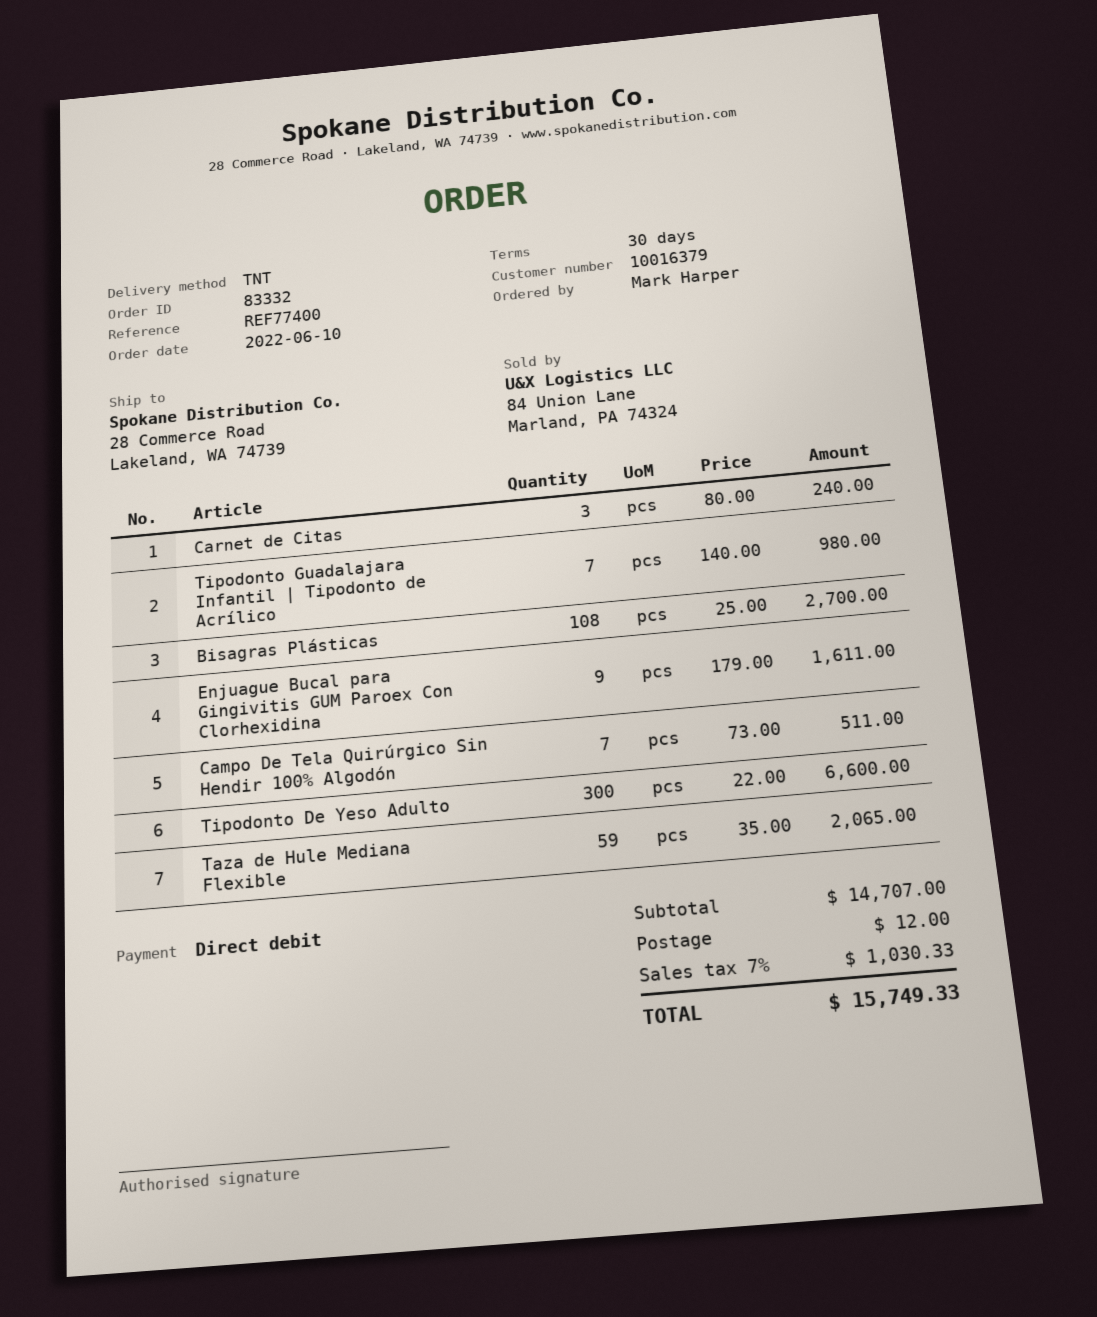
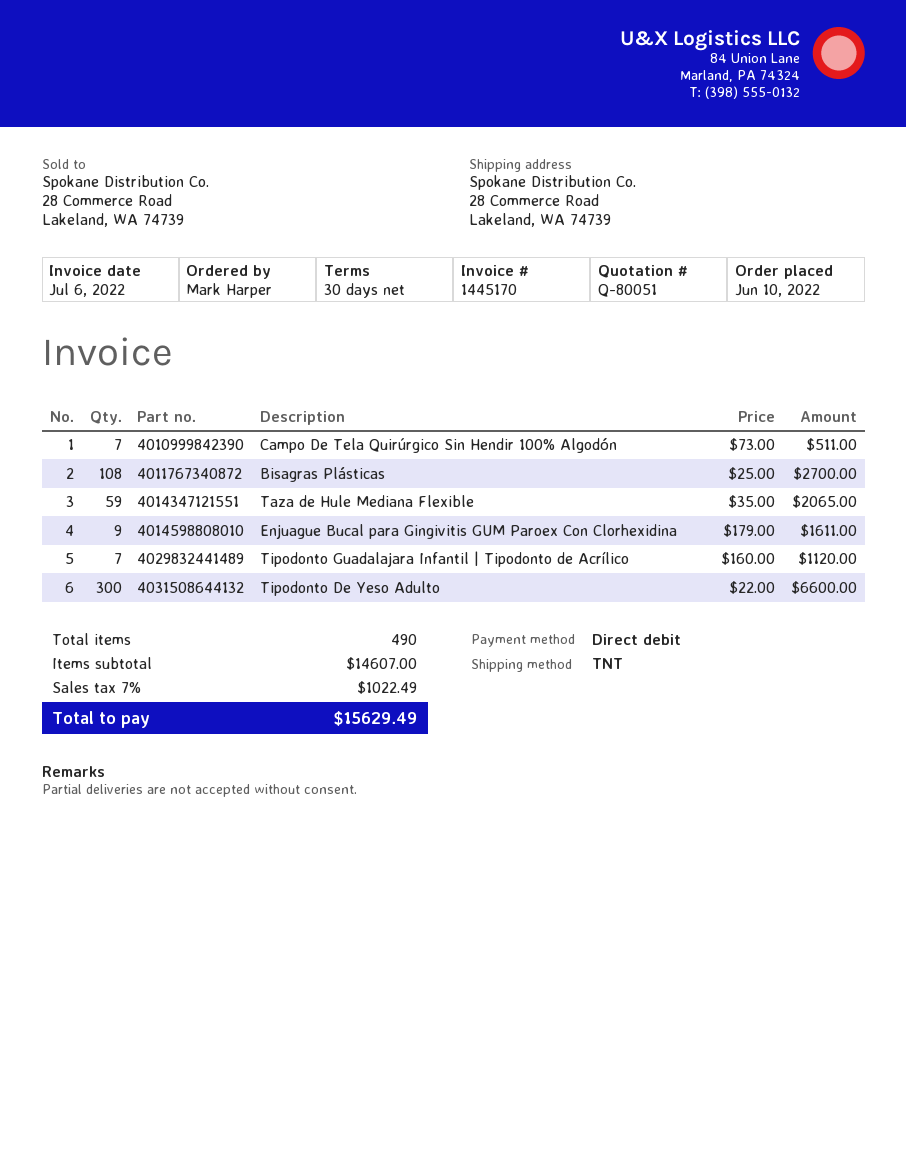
Carnet de Citas: 3 x 80.00 = 240.00 -> none
Tipodonto Guadalajara Infantil | Tipodonto de Acrílico: 7 x 140.00 = 980.00 -> 7 x 160.00 = 1120.00
subtotal: 14707.00 -> 14607.00
shipping: 12.00 -> none
tax: 7% = 1030.33 -> 7% = 1022.49
total: 15749.33 -> 15629.49

